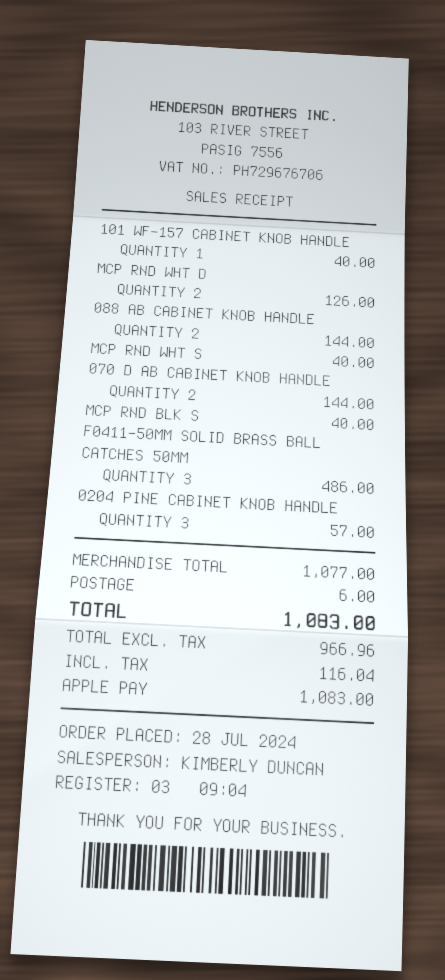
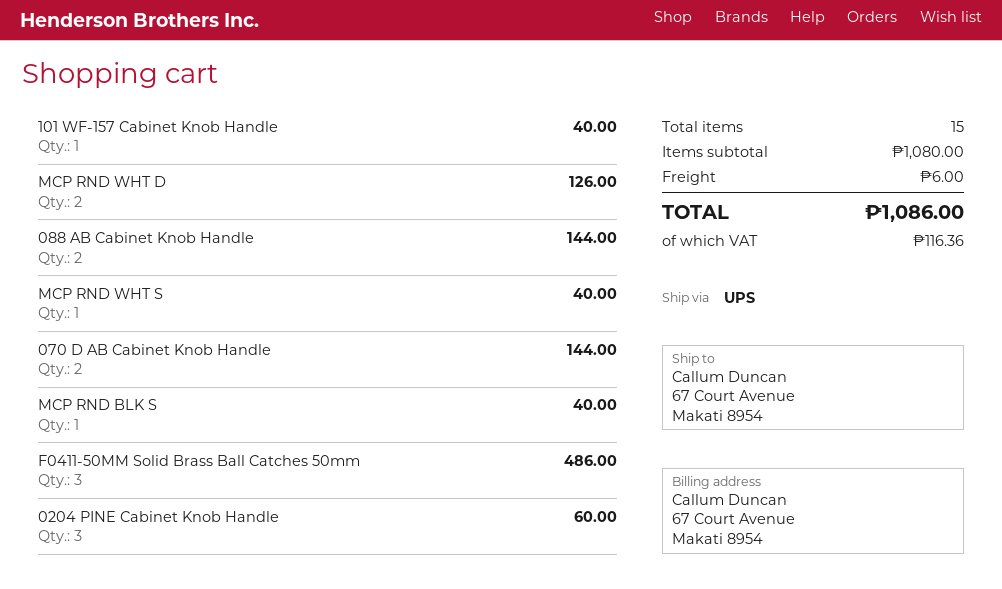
0204 PINE CABINET KNOB HANDLE: 3 for 57.00 -> 3 for 60.00
subtotal: 1077.00 -> 1080.00
tax: 116.04 -> 116.36
total: 1083.00 -> 1086.00

